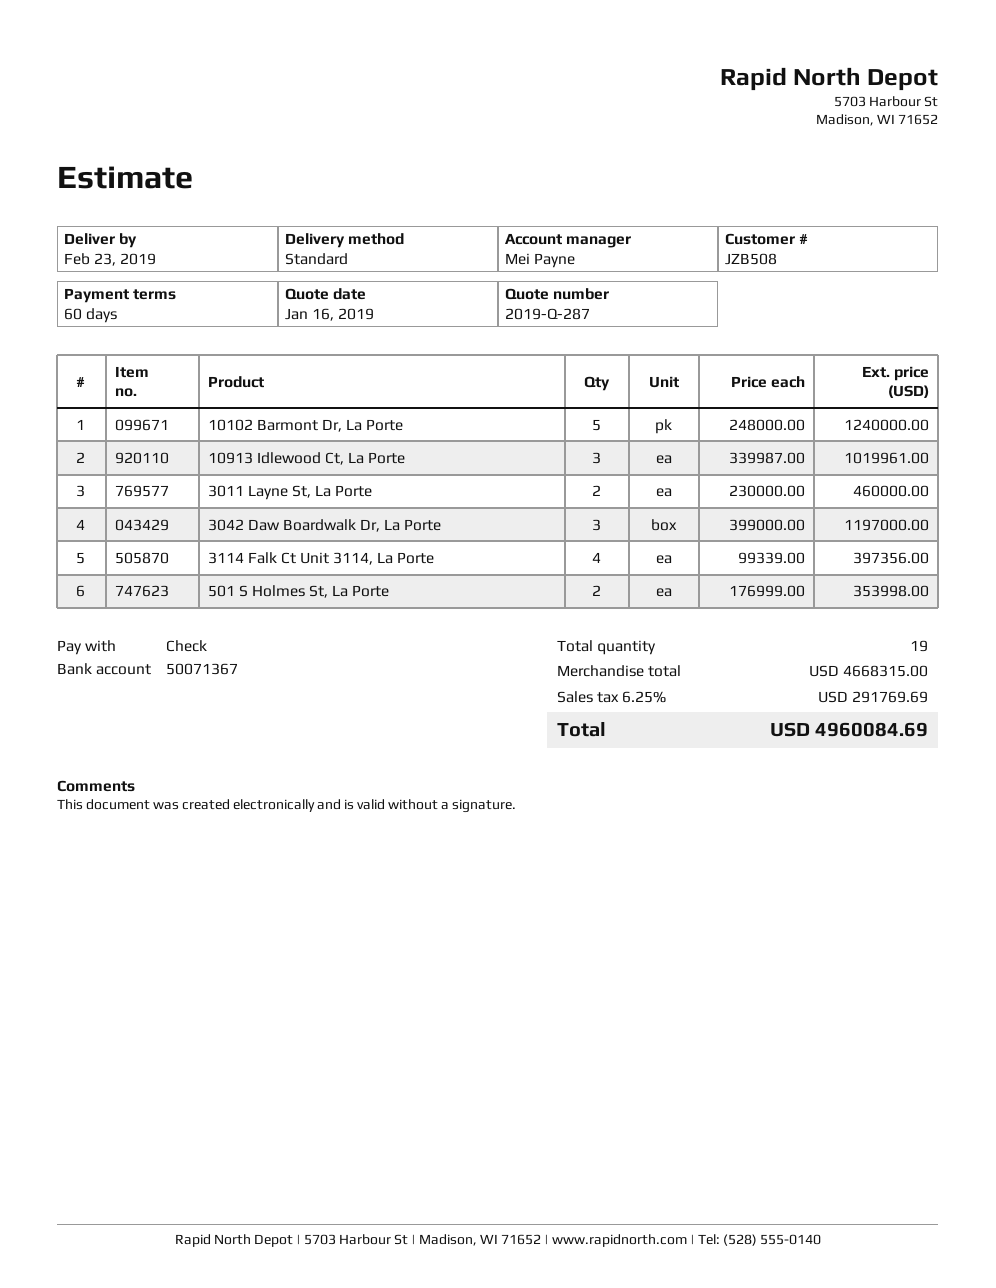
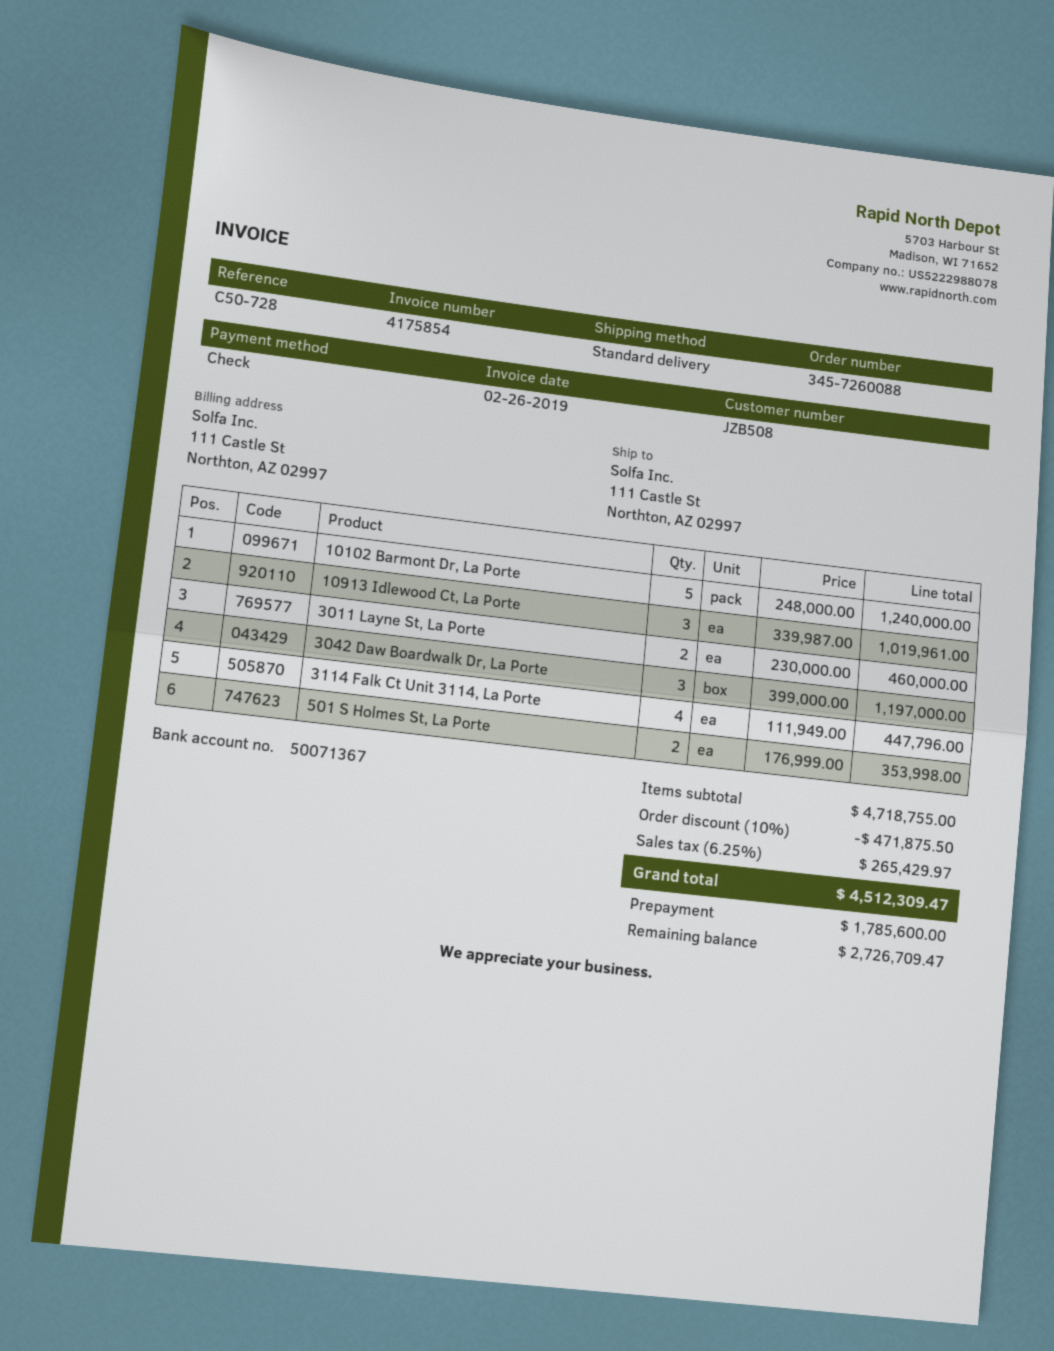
3114 Falk Ct Unit 3114, La Porte: 4 x 99339.00 = 397356.00 -> 4 x 111949.00 = 447796.00
subtotal: 4668315.00 -> 4718755.00
discount: none -> 10% = 471875.50
tax: 6.25% = 291769.69 -> 6.25% = 265429.97
total: 4960084.69 -> 4512309.47

